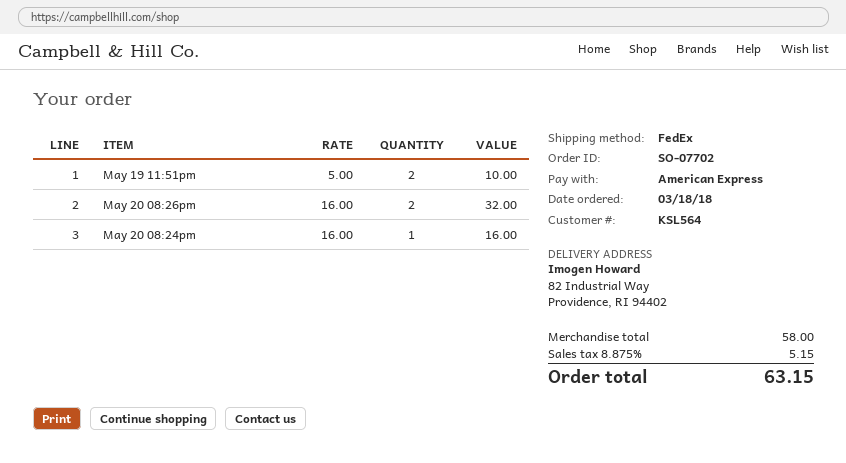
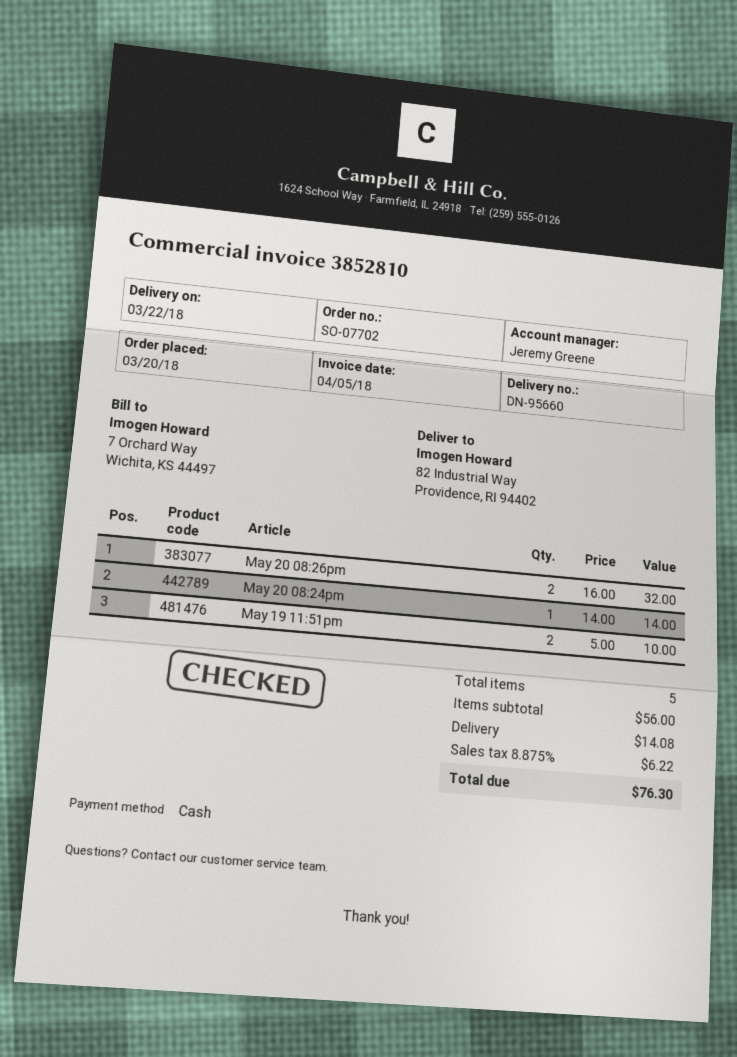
order date: 2018-03-18 -> 2018-03-20
payment method: American Express -> cash
May 20 08:24pm: 1 x 16.00 = 16.00 -> 1 x 14.00 = 14.00
subtotal: 58.00 -> 56.00
shipping: none -> 14.08
tax: 8.875% = 5.15 -> 8.875% = 6.22
total: 63.15 -> 76.30

